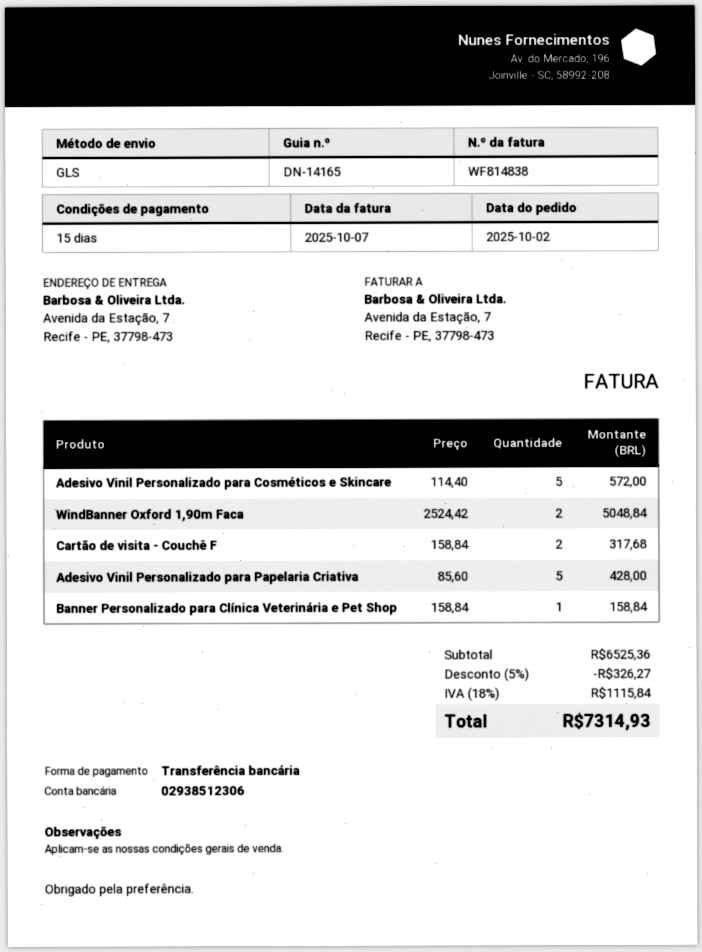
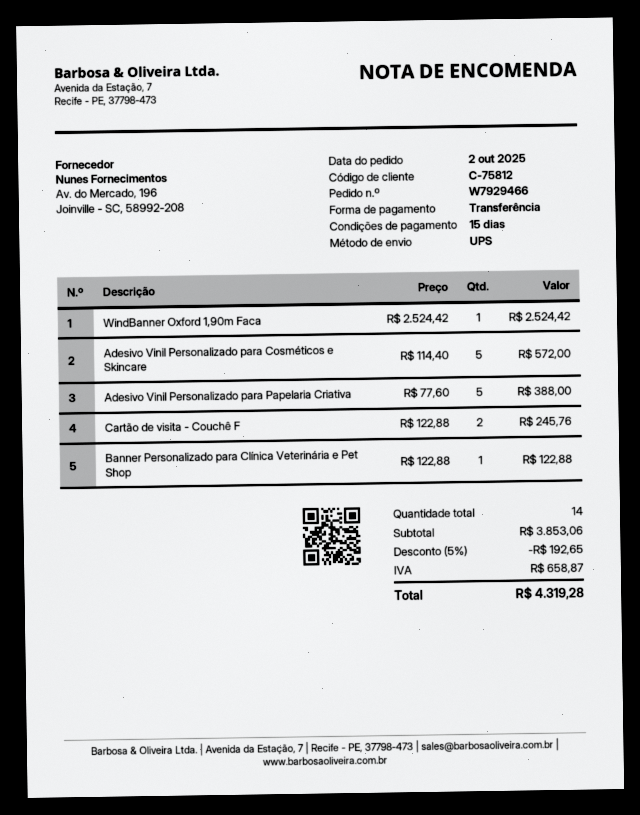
shipping method: GLS -> UPS
WindBanner Oxford 1,90m Faca: 2 x 2524.42 = 5048.84 -> 1 x 2524.42 = 2524.42
Cartão de visita - Couchê F: 2 x 158.84 = 317.68 -> 2 x 122.88 = 245.76
Adesivo Vinil Personalizado para Papelaria Criativa: 5 x 85.60 = 428.00 -> 5 x 77.60 = 388.00
Banner Personalizado para Clínica Veterinária e Pet Shop: 1 x 158.84 = 158.84 -> 1 x 122.88 = 122.88
subtotal: 6525.36 -> 3853.06
discount: 5% = 326.27 -> 5% = 192.65
tax: 1115.84 -> 658.87
total: 7314.93 -> 4319.28

